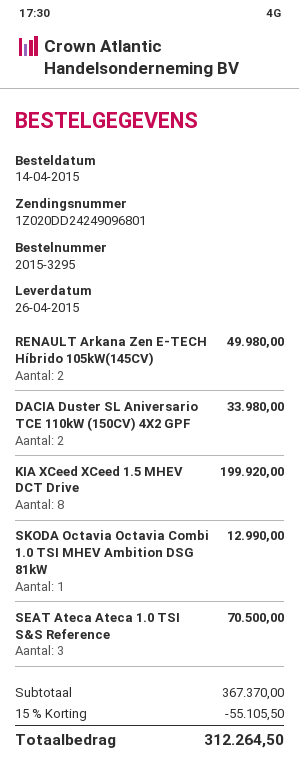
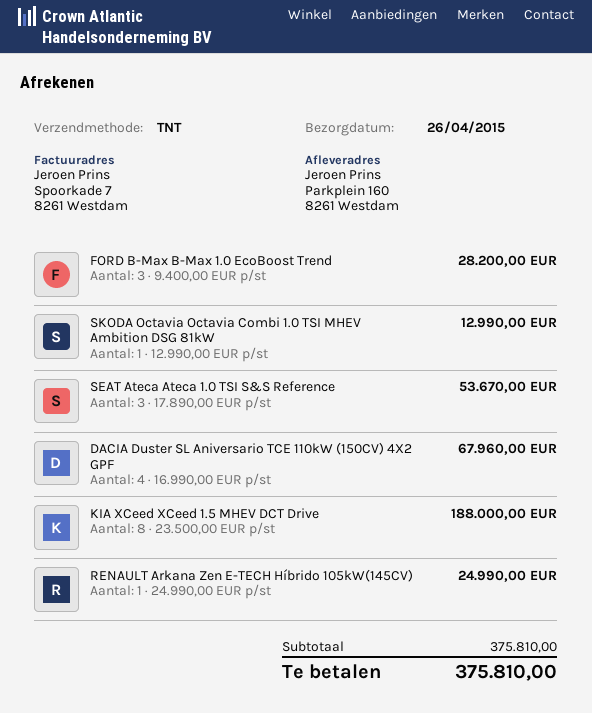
RENAULT Arkana Zen E-TECH Híbrido 105kW(145CV): 2 for 49980.00 -> 1 for 24990.00
DACIA Duster SL Aniversario TCE 110kW (150CV) 4X2 GPF: 2 for 33980.00 -> 4 for 67960.00
KIA XCeed XCeed 1.5 MHEV DCT Drive: 8 for 199920.00 -> 8 for 188000.00
SEAT Ateca Ateca 1.0 TSI S&S Reference: 3 for 70500.00 -> 3 for 53670.00
FORD B-Max B-Max 1.0 EcoBoost Trend: none -> 3 for 28200.00
subtotal: 367370.00 -> 375810.00
discount: 15% = 55105.50 -> none
total: 312264.50 -> 375810.00

